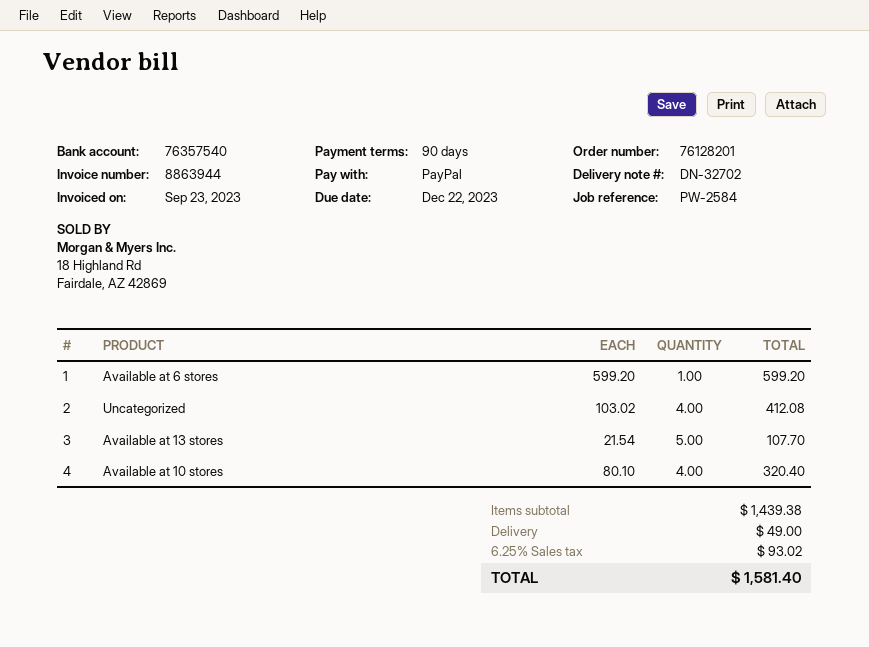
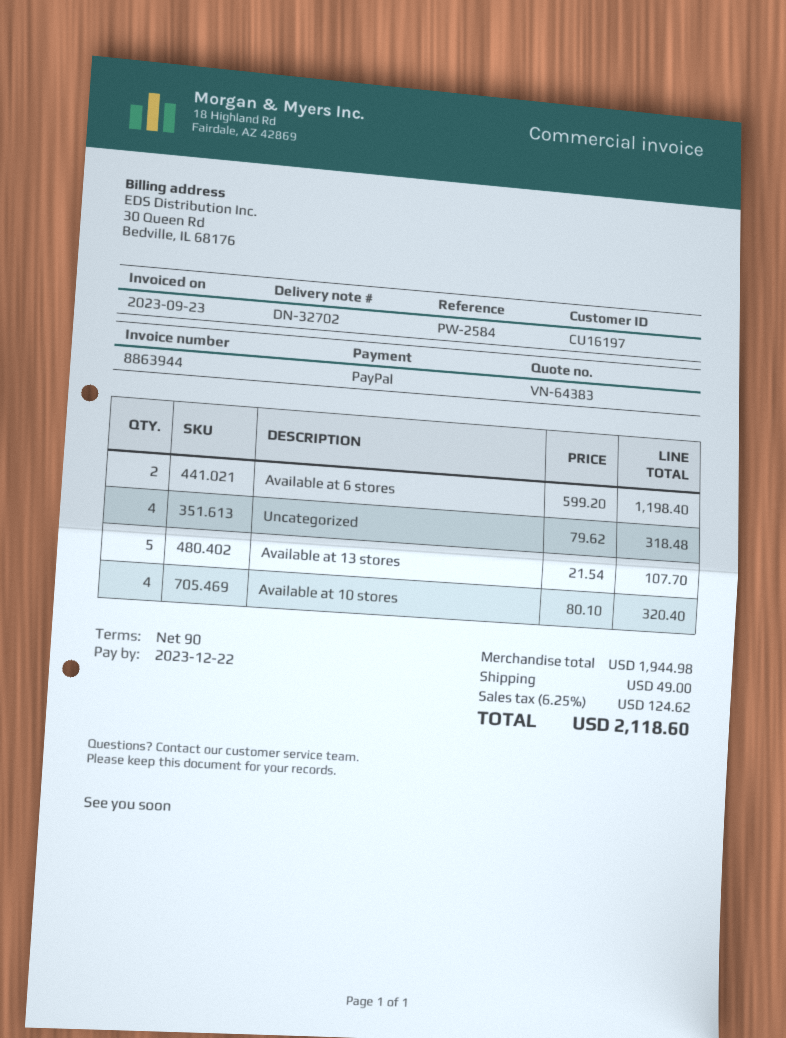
Available at 6 stores: 1 x 599.20 = 599.20 -> 2 x 599.20 = 1198.40
Uncategorized: 4 x 103.02 = 412.08 -> 4 x 79.62 = 318.48
subtotal: 1439.38 -> 1944.98
tax: 6.25% = 93.02 -> 6.25% = 124.62
total: 1581.40 -> 2118.60

